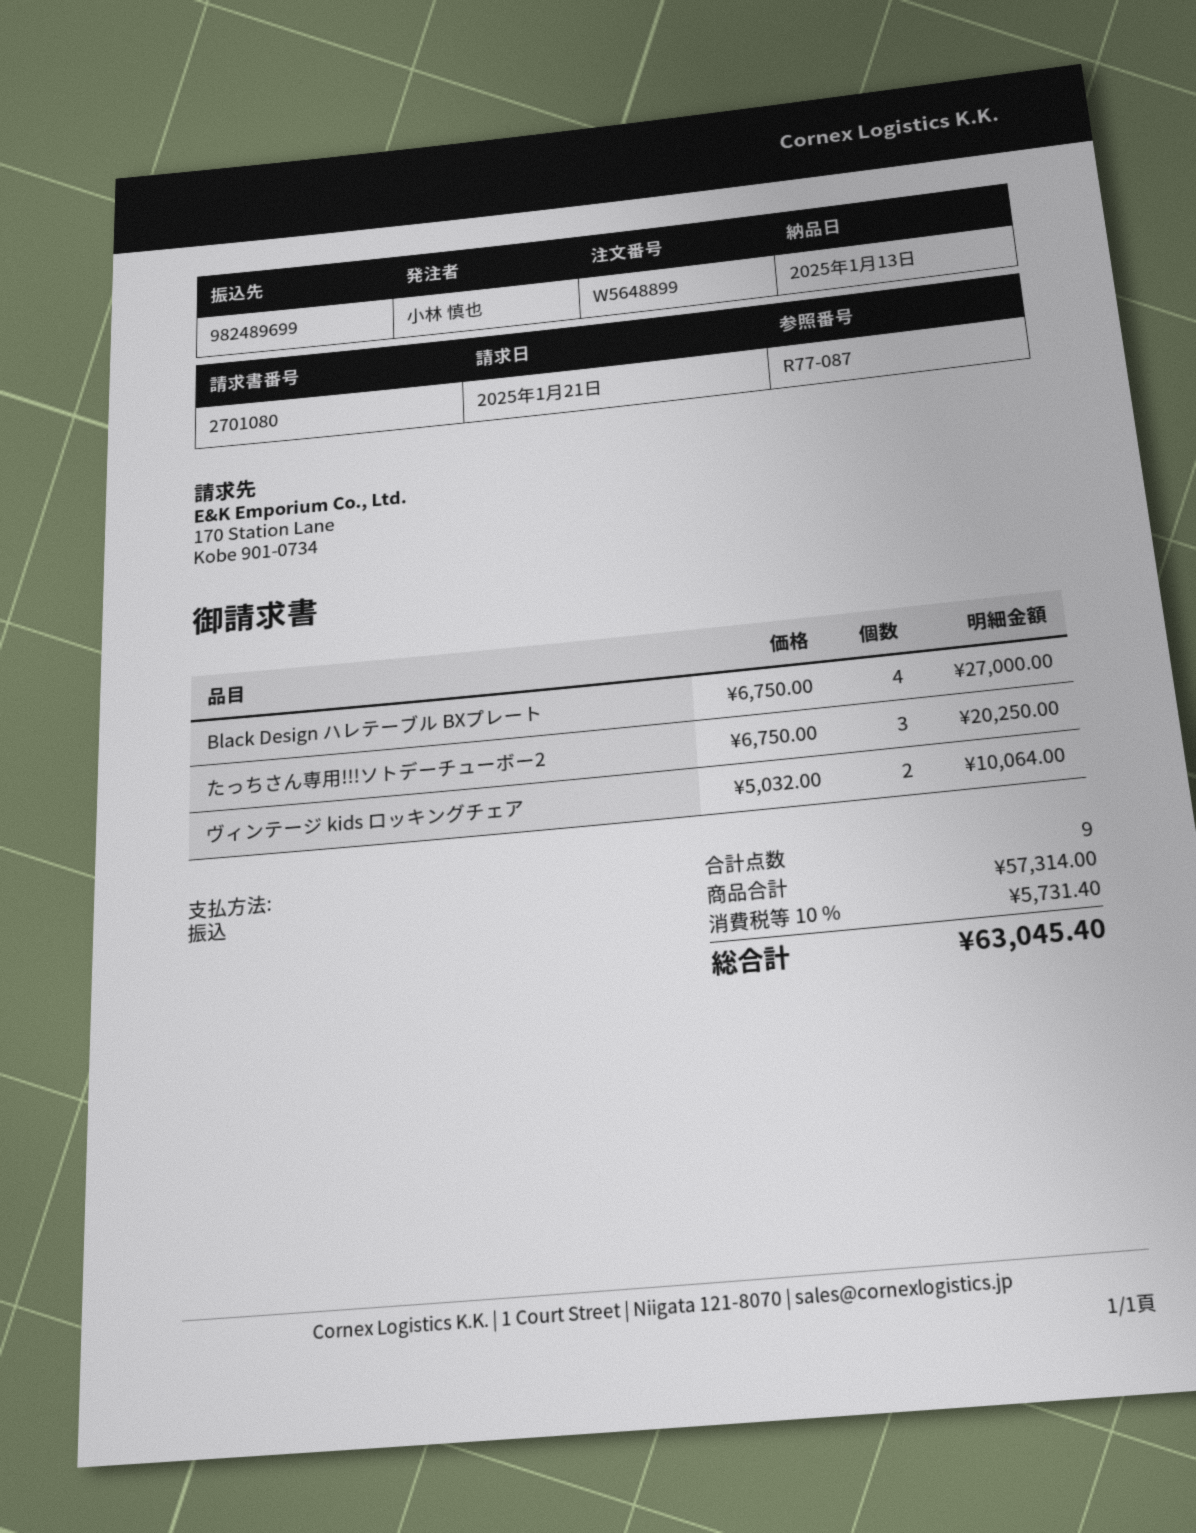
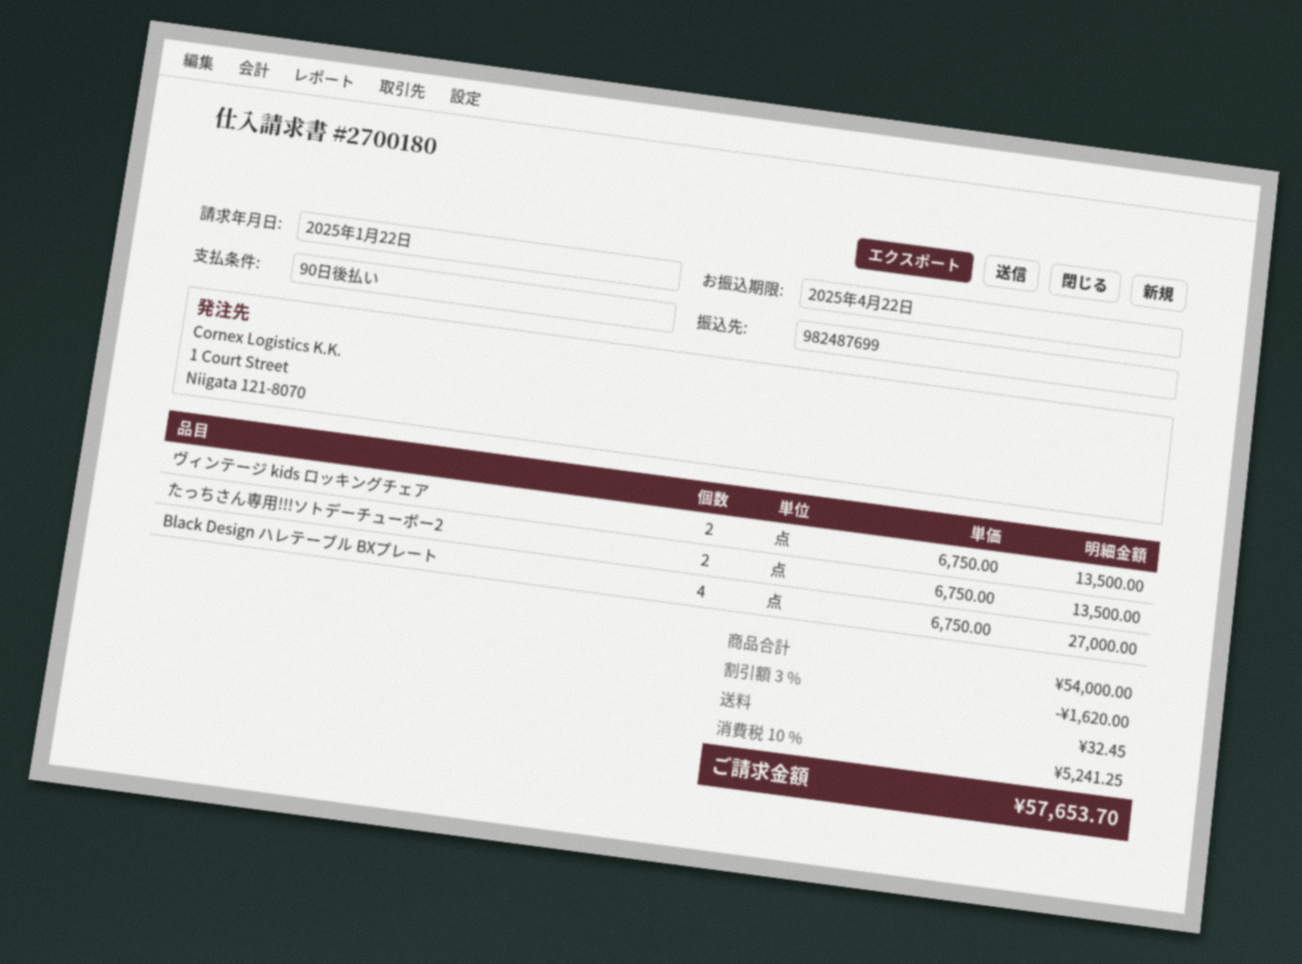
invoice number: 2701080 -> 2700180
invoice date: 2025-01-21 -> 2025-01-22
bank account: 982489699 -> 982487699
たっちさん専用!!!ソトデーチューボー2: 3 x 6750.00 = 20250.00 -> 2 x 6750.00 = 13500.00
ヴィンテージ kids ロッキングチェア: 2 x 5032.00 = 10064.00 -> 2 x 6750.00 = 13500.00
subtotal: 57314.00 -> 54000.00
discount: none -> 3% = 1620.00
shipping: none -> 32.45
tax: 10% = 5731.40 -> 10% = 5241.25
total: 63045.40 -> 57653.70

